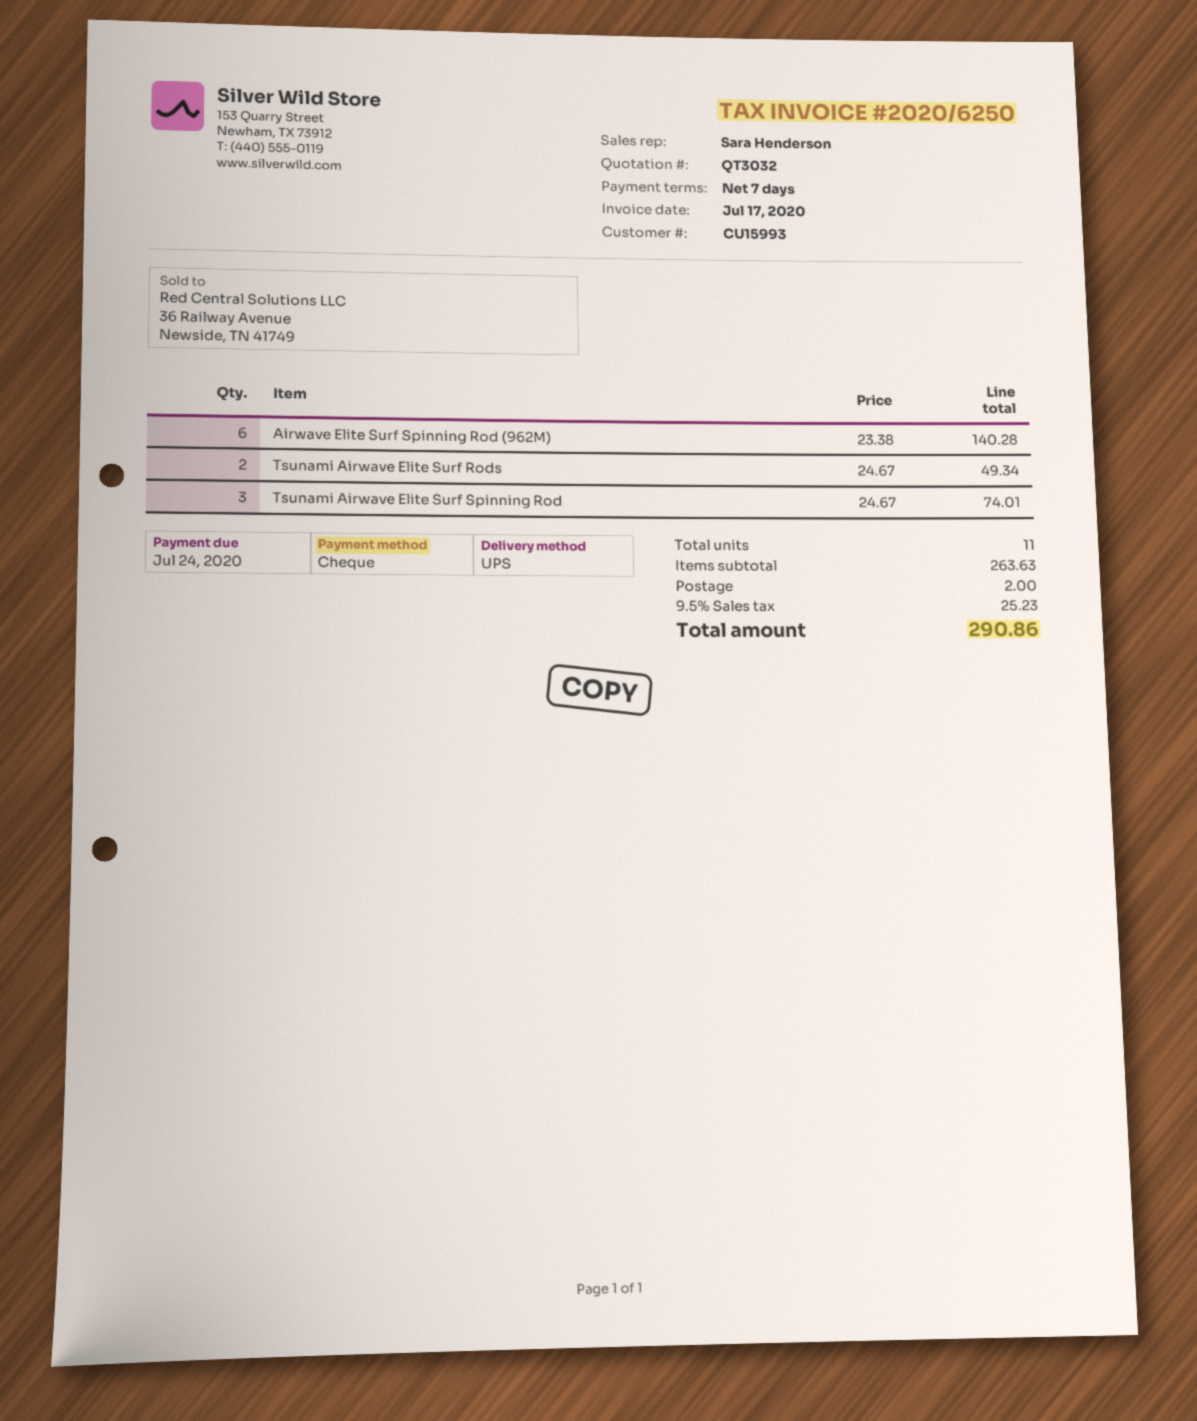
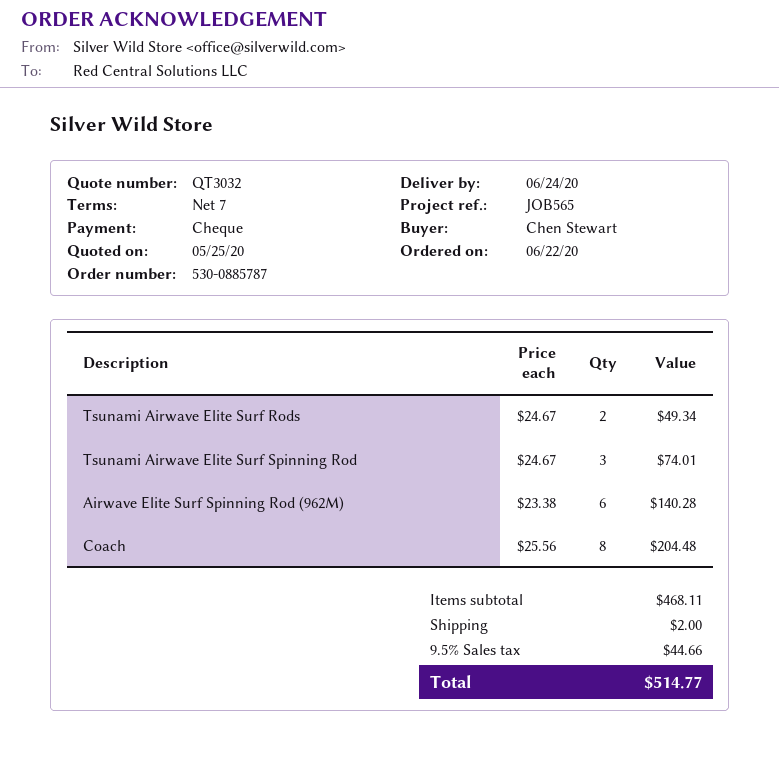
Coach: none -> 8 x 25.56 = 204.48
subtotal: 263.63 -> 468.11
tax: 9.5% = 25.23 -> 9.5% = 44.66
total: 290.86 -> 514.77

